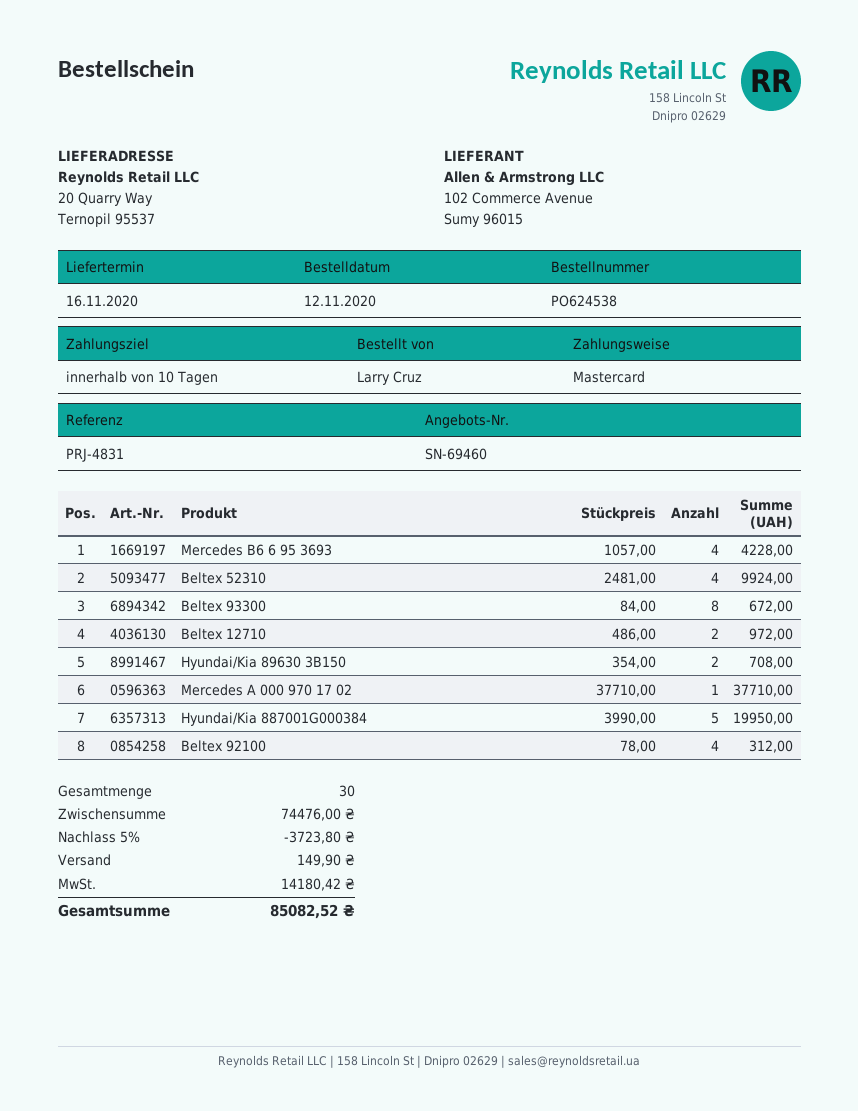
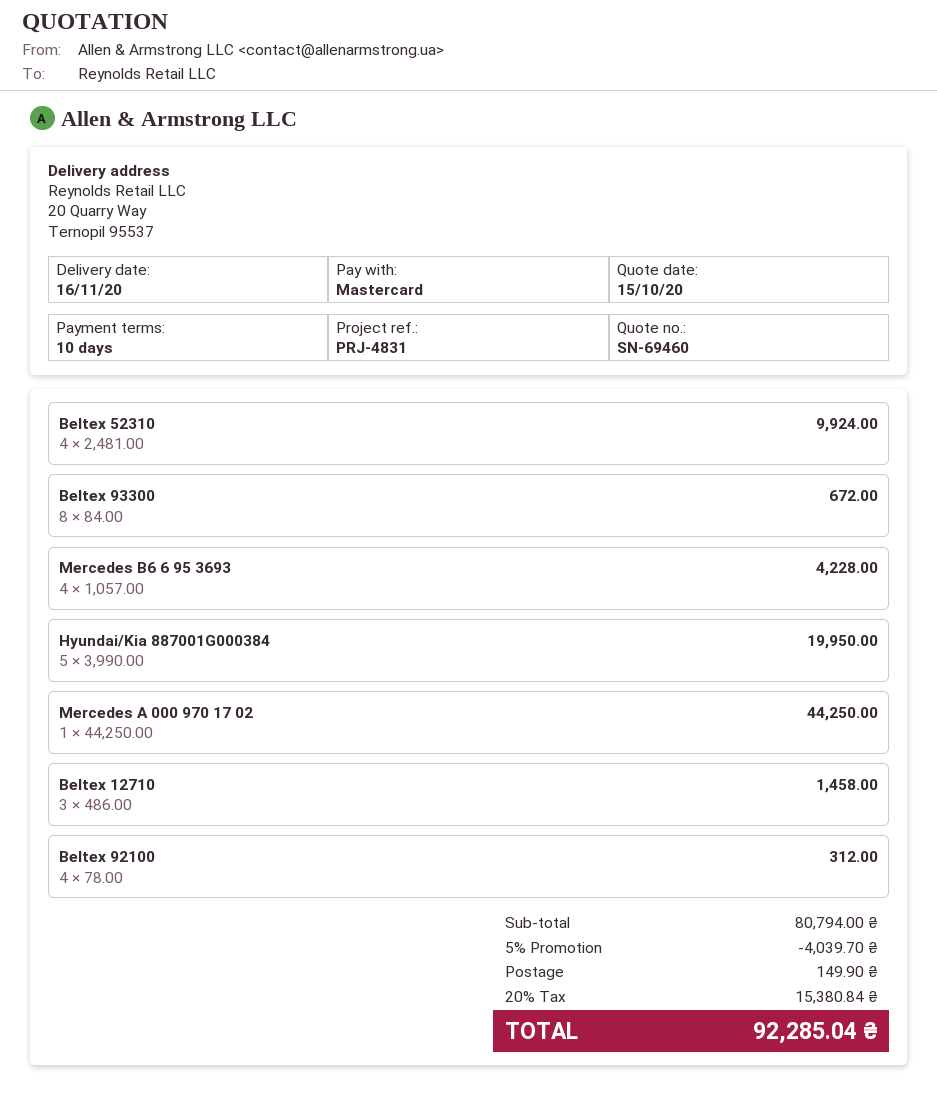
Beltex 12710: 2 x 486.00 = 972.00 -> 3 x 486.00 = 1458.00
Hyundai/Kia 89630 3B150: 2 x 354.00 = 708.00 -> none
Mercedes A 000 970 17 02: 1 x 37710.00 = 37710.00 -> 1 x 44250.00 = 44250.00
subtotal: 74476.00 -> 80794.00
discount: 5% = 3723.80 -> 5% = 4039.70
tax: 14180.42 -> 15380.84
total: 85082.52 -> 92285.04

